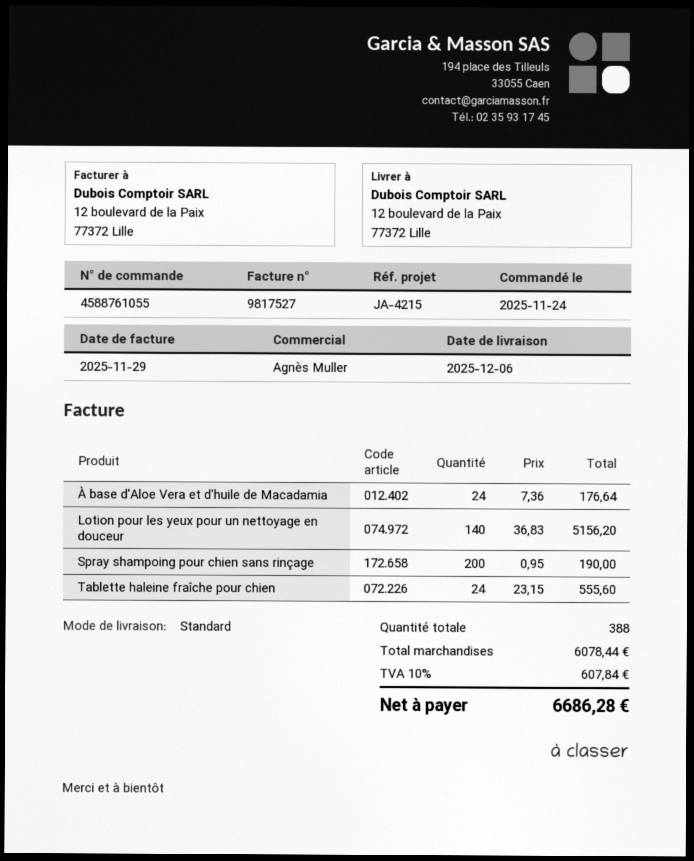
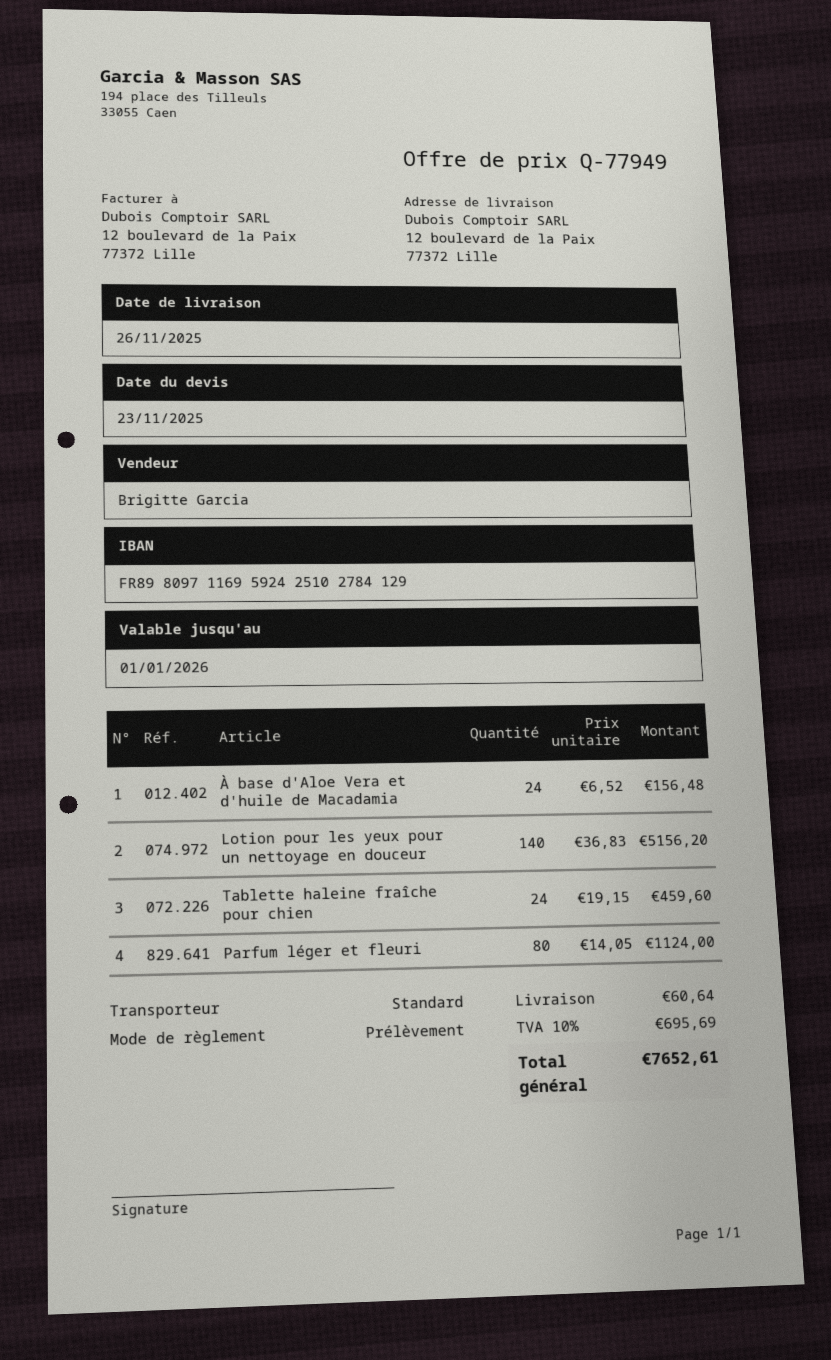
delivery date: 2025-12-06 -> 2025-11-26
sales rep: Agnès Muller -> Brigitte Garcia
À base d'Aloe Vera et d'huile de Macadamia: 24 x 7.36 = 176.64 -> 24 x 6.52 = 156.48
Spray shampoing pour chien sans rinçage: 200 x 0.95 = 190.00 -> none
Tablette haleine fraîche pour chien: 24 x 23.15 = 555.60 -> 24 x 19.15 = 459.60
Parfum léger et fleuri: none -> 80 x 14.05 = 1124.00
shipping: none -> 60.64
tax: 10% = 607.84 -> 10% = 695.69
total: 6686.28 -> 7652.61

